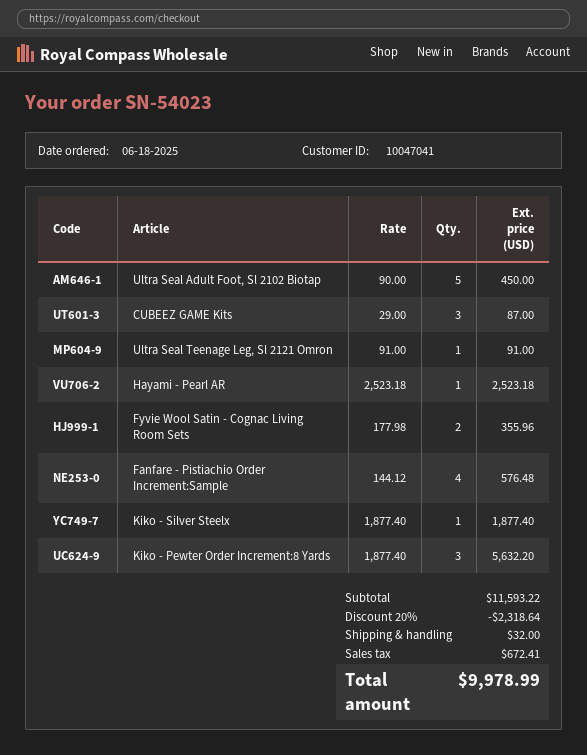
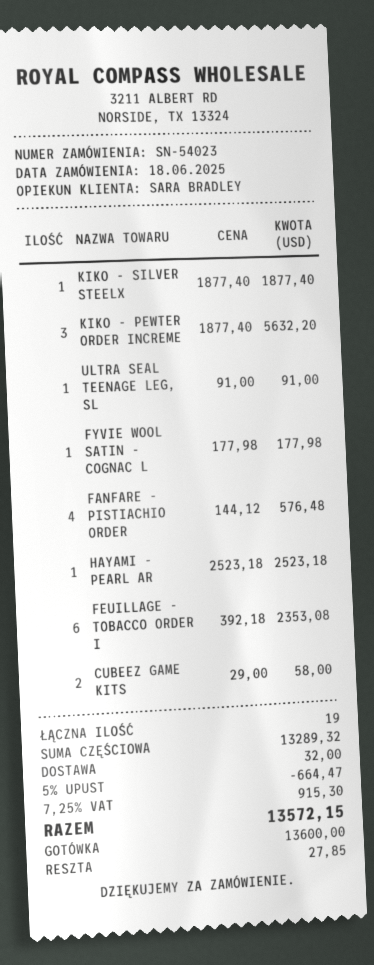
Ultra Seal Adult Foot, Sl 2102 Biotap: 5 x 90.00 = 450.00 -> none
CUBEEZ GAME Kits: 3 x 29.00 = 87.00 -> 2 x 29.00 = 58.00
Fyvie Wool Satin - Cognac Living Room Sets: 2 x 177.98 = 355.96 -> 1 x 177.98 = 177.98
FEUILLAGE - TOBACCO ORDER I: none -> 6 x 392.18 = 2353.08
subtotal: 11593.22 -> 13289.32
discount: 20% = 2318.64 -> 5% = 664.47
tax: 672.41 -> 915.30
total: 9978.99 -> 13572.15

